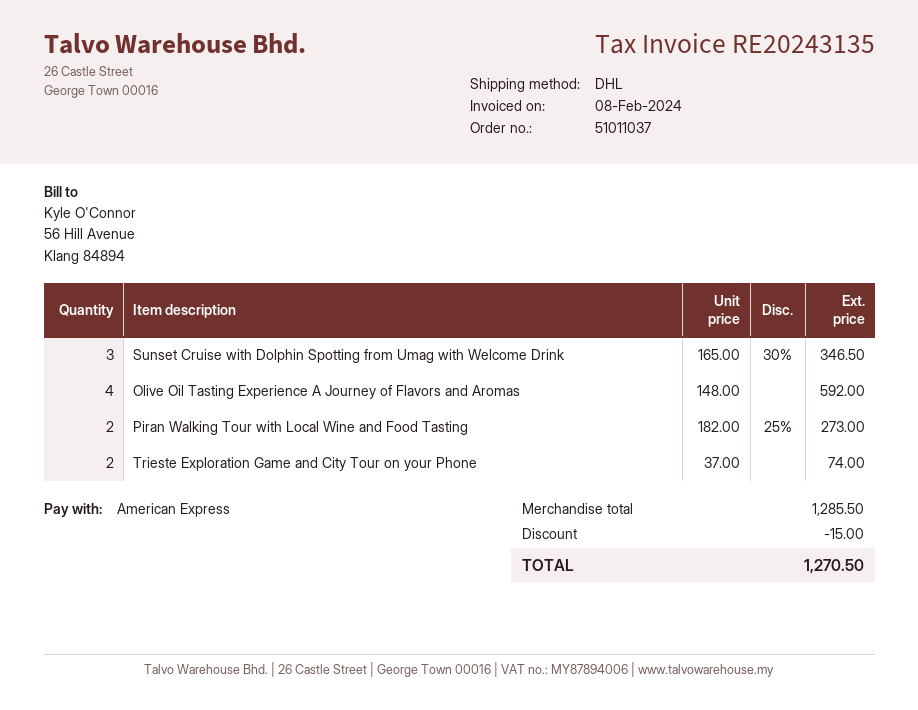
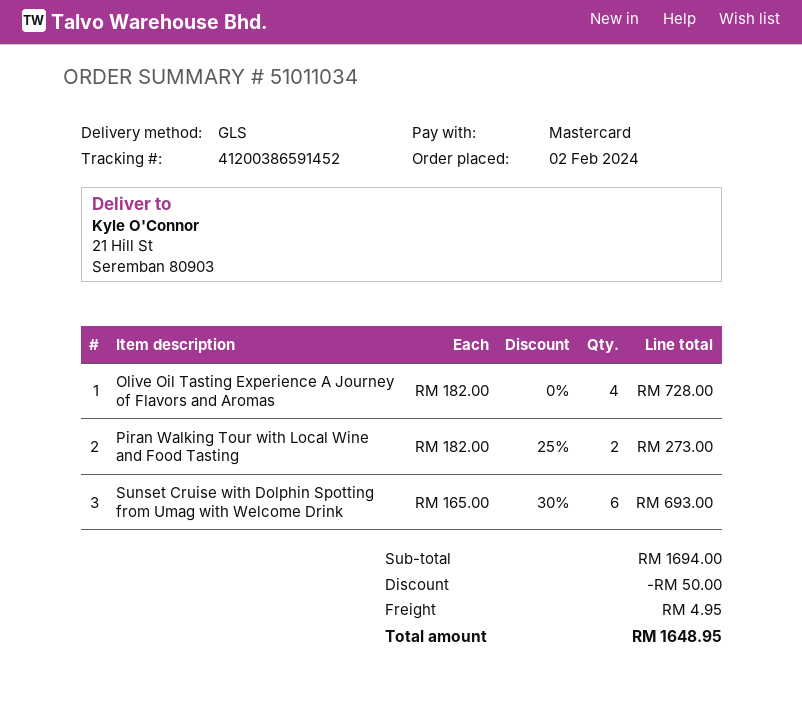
order number: 51011037 -> 51011034
payment method: American Express -> Mastercard
shipping method: DHL -> GLS
Sunset Cruise with Dolphin Spotting from Umag with Welcome Drink: 3 x 165.00 - 30% = 346.50 -> 6 x 165.00 - 30% = 693.00
Olive Oil Tasting Experience A Journey of Flavors and Aromas: 4 x 148.00 = 592.00 -> 4 x 182.00 = 728.00
Trieste Exploration Game and City Tour on your Phone: 2 x 37.00 = 74.00 -> none
subtotal: 1285.50 -> 1694.00
discount: 15.00 -> 50.00
shipping: none -> 4.95
total: 1270.50 -> 1648.95

